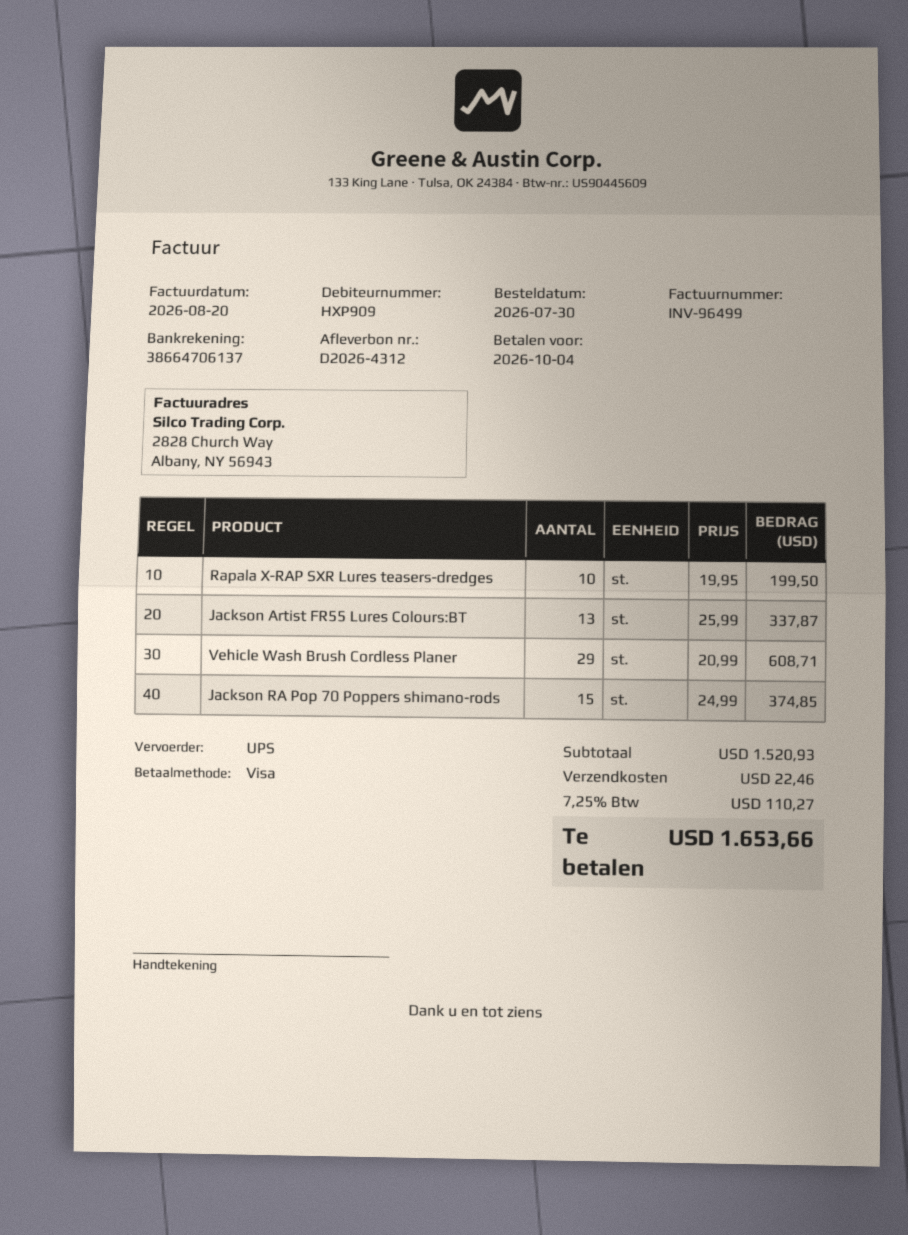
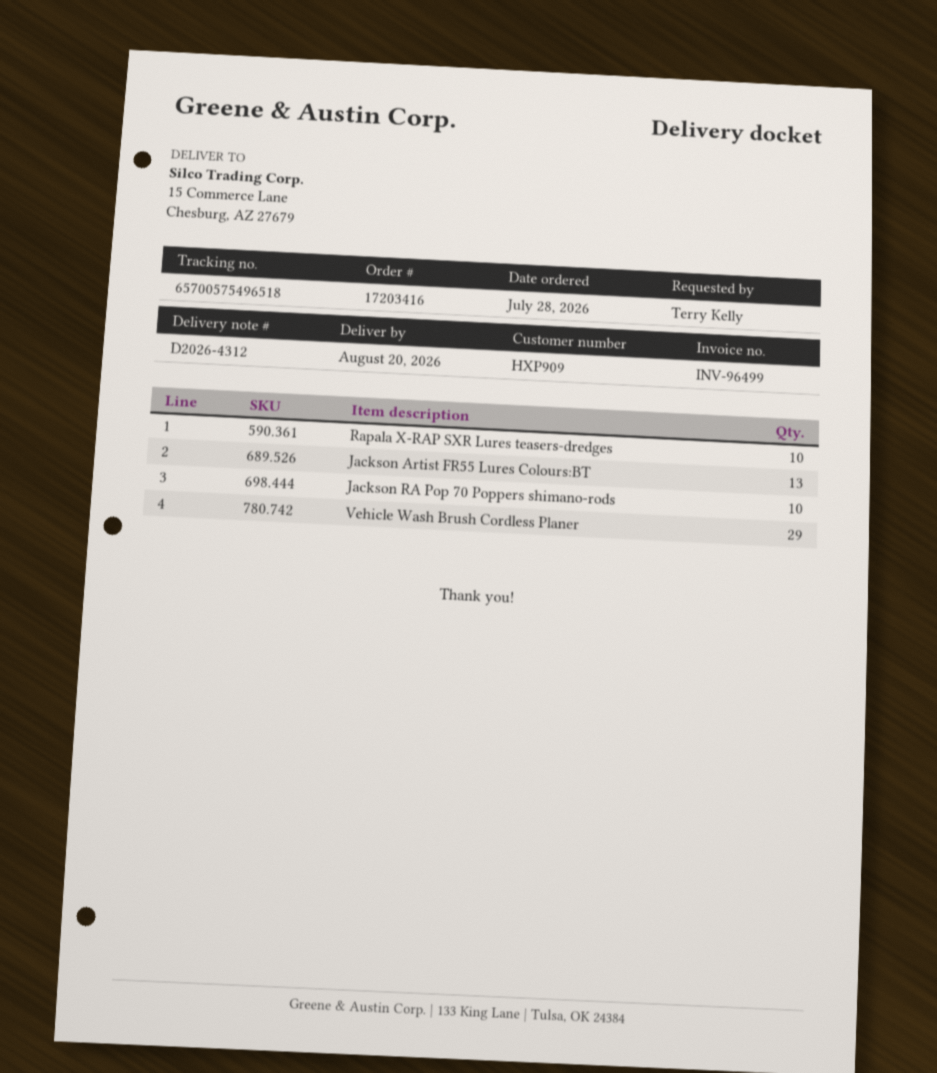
order date: 2026-07-30 -> 2026-07-28
Jackson RA Pop 70 Poppers shimano-rods: 15 -> 10

